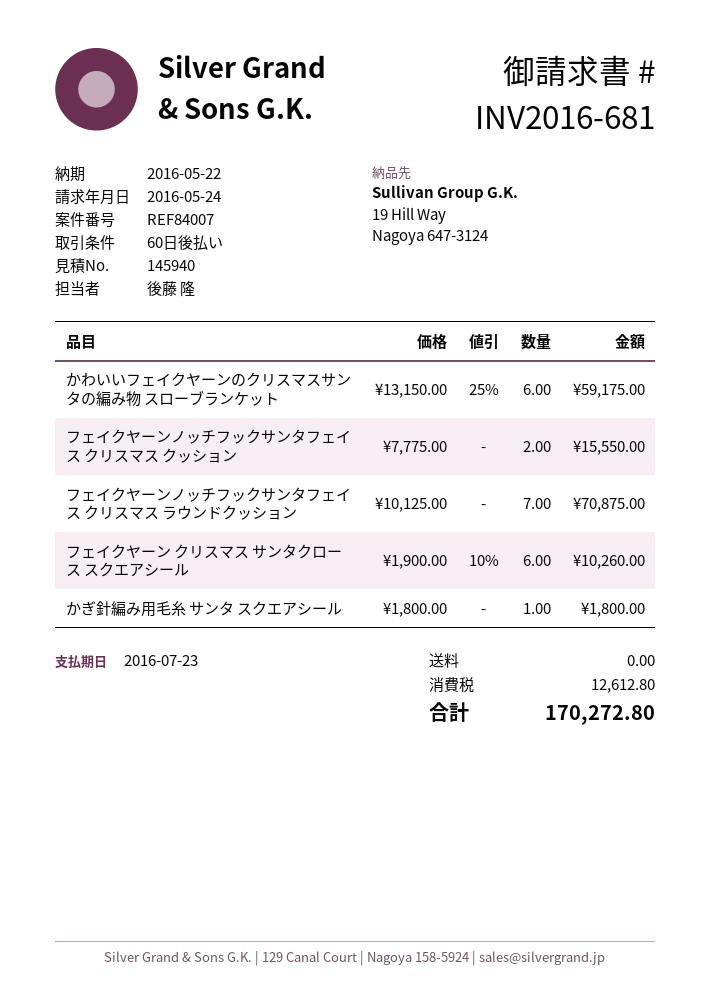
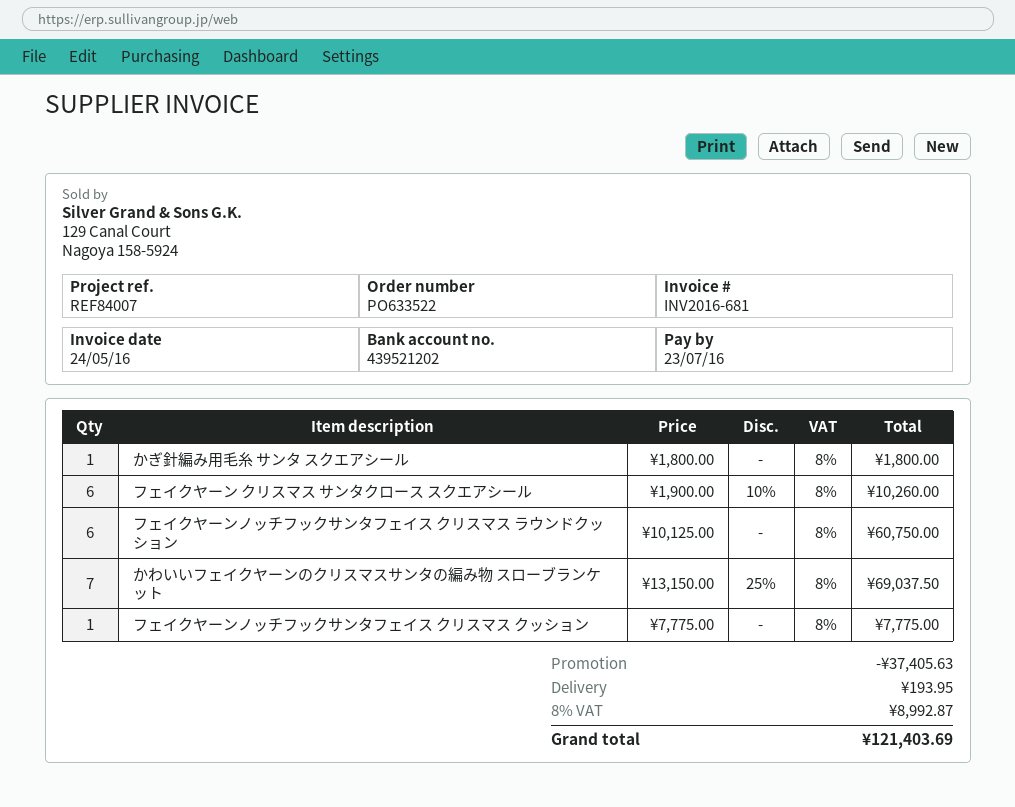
かわいいフェイクヤーンのクリスマスサンタの編み物 スローブランケット: 6 x 13150.00 - 25% = 59175.00 -> 7 x 13150.00 - 25% = 69037.50
フェイクヤーンノッチフックサンタフェイス クリスマス クッション: 2 x 7775.00 = 15550.00 -> 1 x 7775.00 = 7775.00
フェイクヤーンノッチフックサンタフェイス クリスマス ラウンドクッション: 7 x 10125.00 = 70875.00 -> 6 x 10125.00 = 60750.00
discount: none -> 37405.63
shipping: 0.00 -> 193.95
tax: 12612.80 -> 8992.87
total: 170272.80 -> 121403.69

